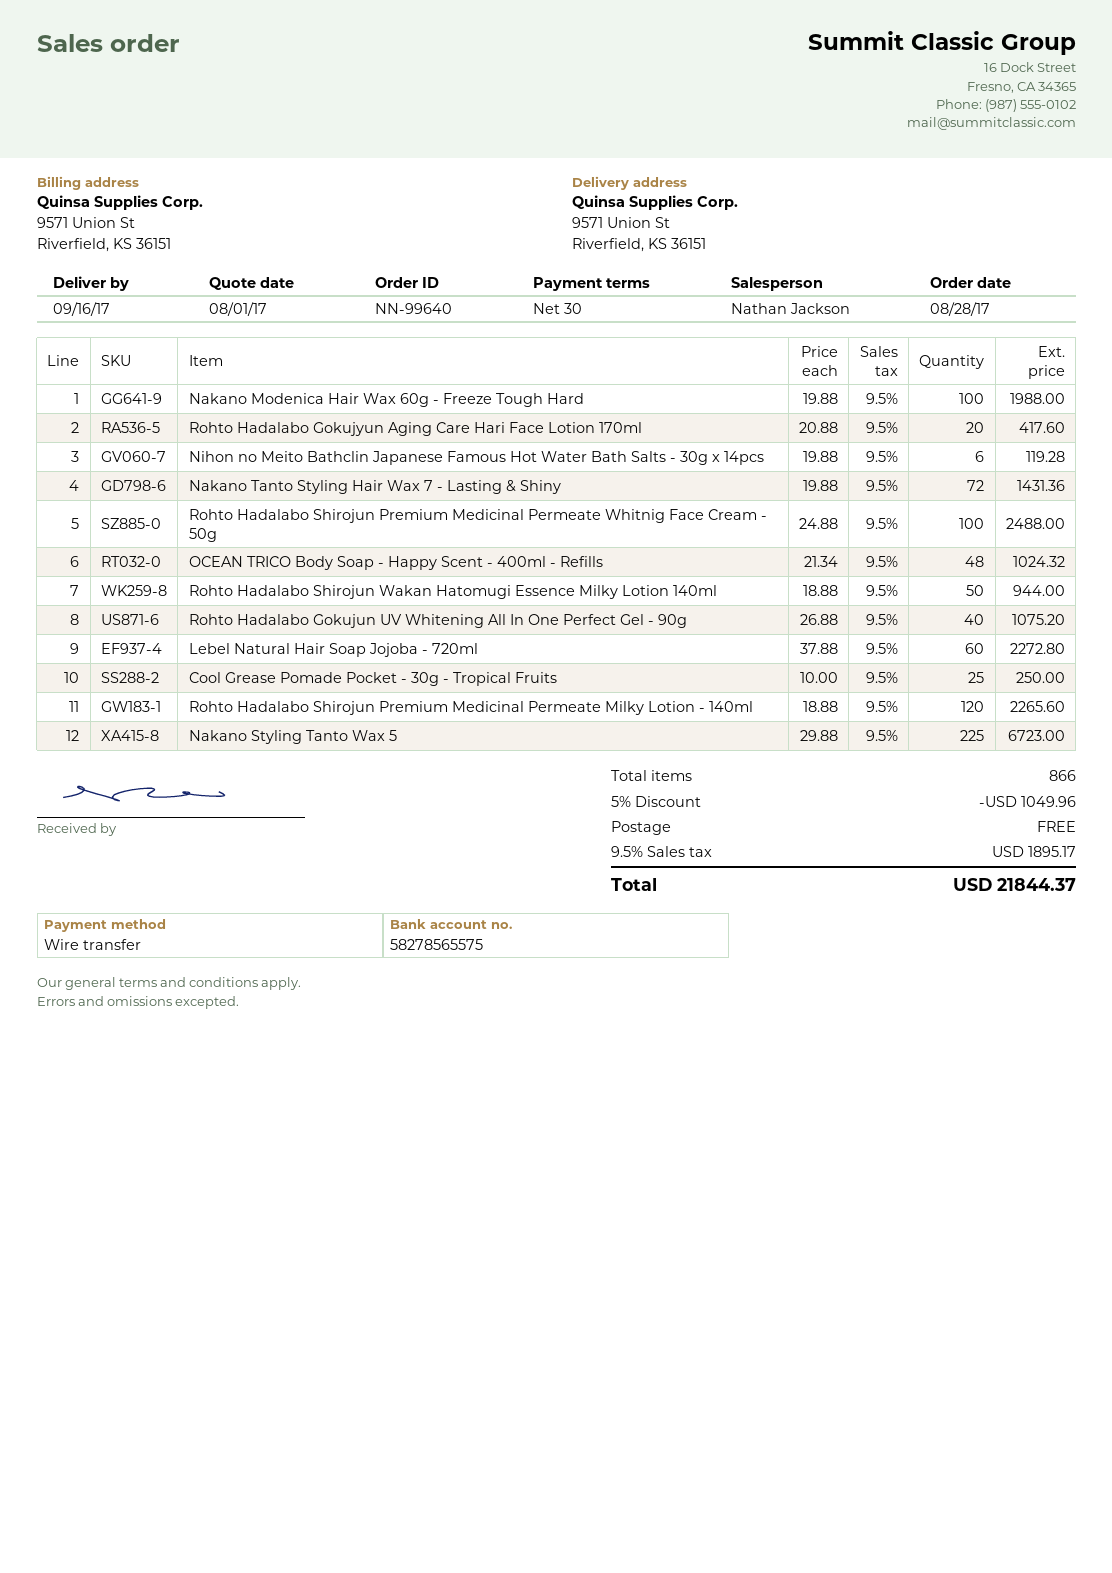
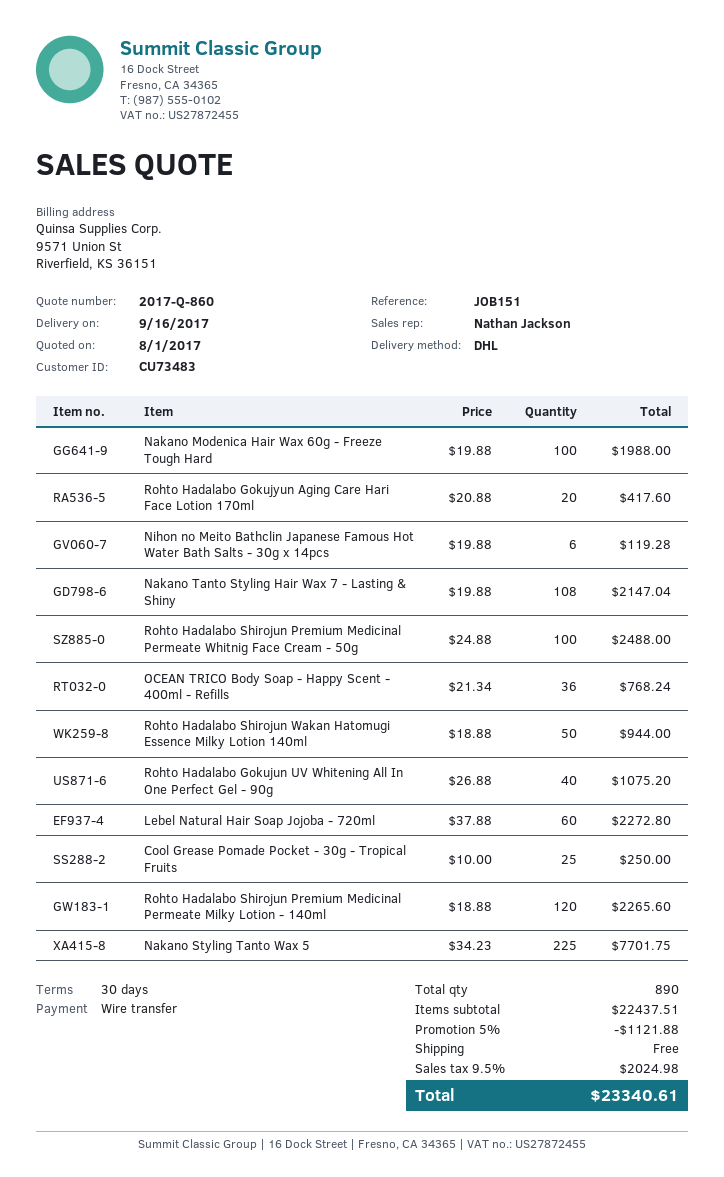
Nakano Tanto Styling Hair Wax 7 - Lasting & Shiny: 72 x 19.88 = 1431.36 -> 108 x 19.88 = 2147.04
OCEAN TRICO Body Soap - Happy Scent - 400ml - Refills: 48 x 21.34 = 1024.32 -> 36 x 21.34 = 768.24
Nakano Styling Tanto Wax 5: 225 x 29.88 = 6723.00 -> 225 x 34.23 = 7701.75
total quantity: 866 -> 890
discount: 5% = 1049.96 -> 5% = 1121.88
tax: 9.5% = 1895.17 -> 9.5% = 2024.98
total: 21844.37 -> 23340.61

